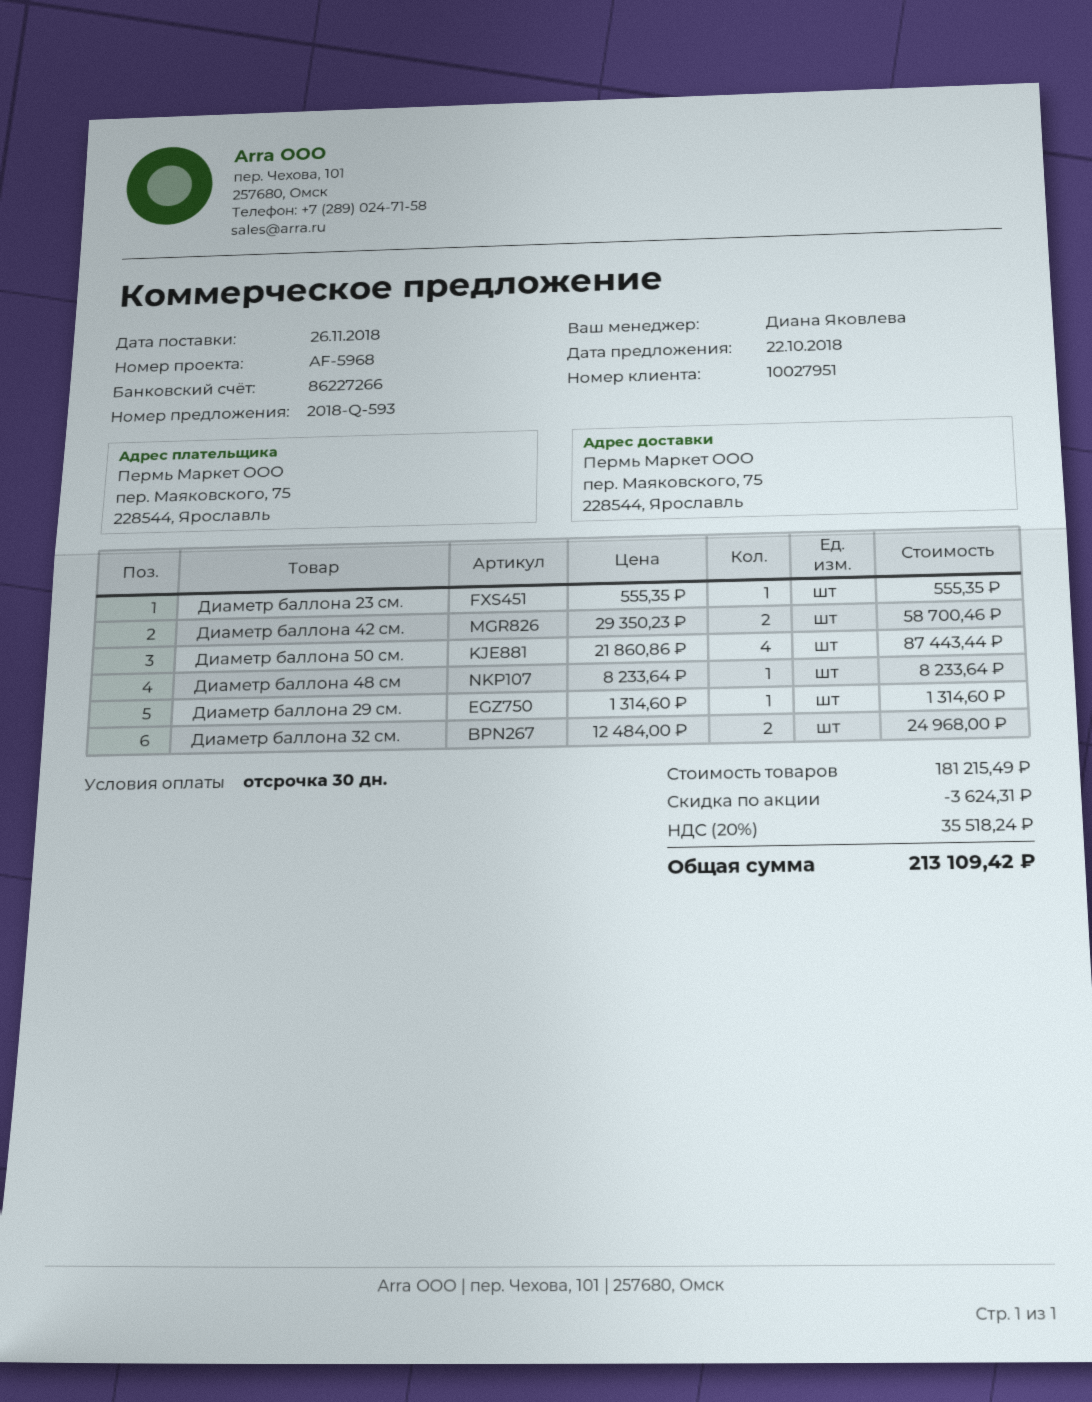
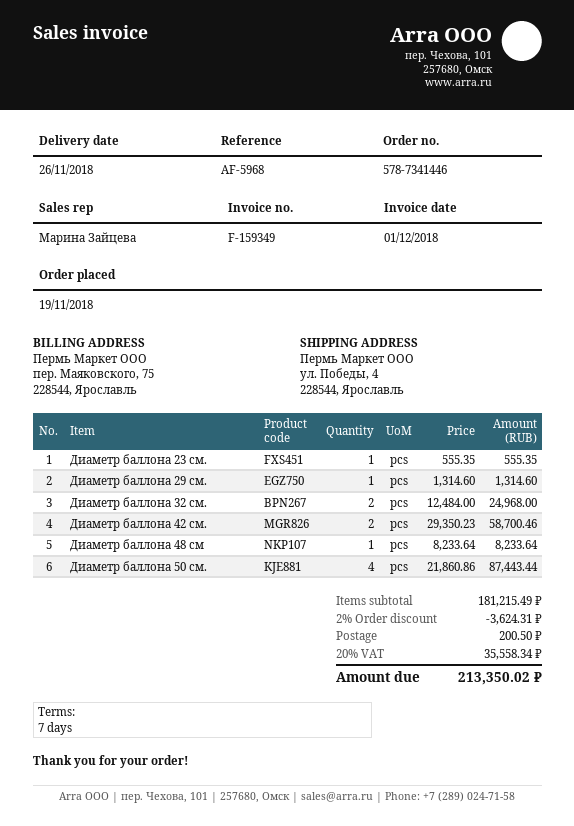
payment terms: 30 days -> 7 days
sales rep: Диана Яковлева -> Марина Зайцева
ship to: пер. Маяковского, 75, 228544, Ярославль -> ул. Победы, 4, 228544, Ярославль
shipping: none -> 200.50
tax: 20% = 35518.24 -> 20% = 35558.34
total: 213109.42 -> 213350.02

